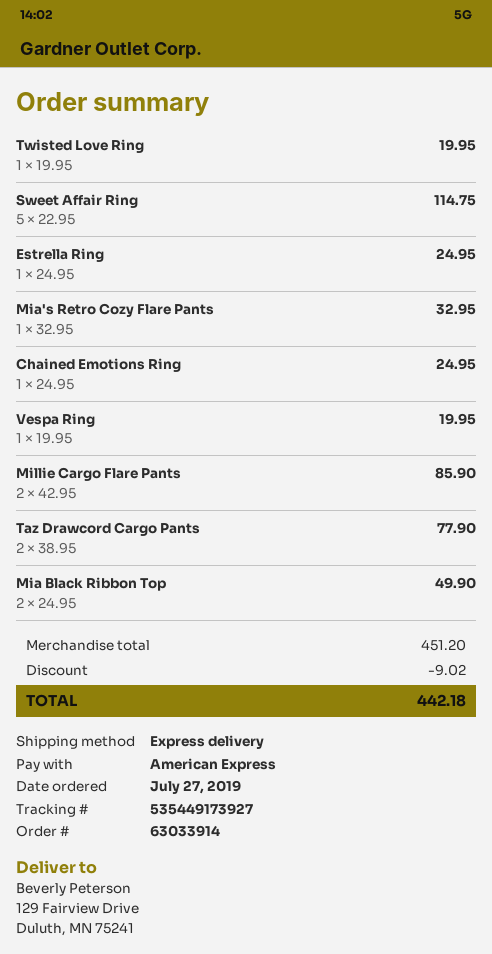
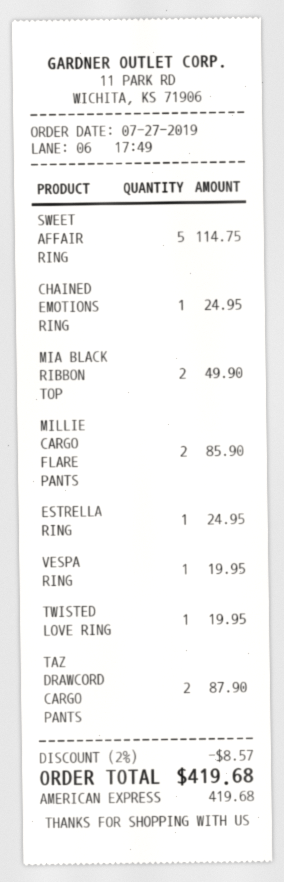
Mia's Retro Cozy Flare Pants: 1 for 32.95 -> none
Taz Drawcord Cargo Pants: 2 for 77.90 -> 2 for 87.90
discount: 9.02 -> 8.57
total: 442.18 -> 419.68

